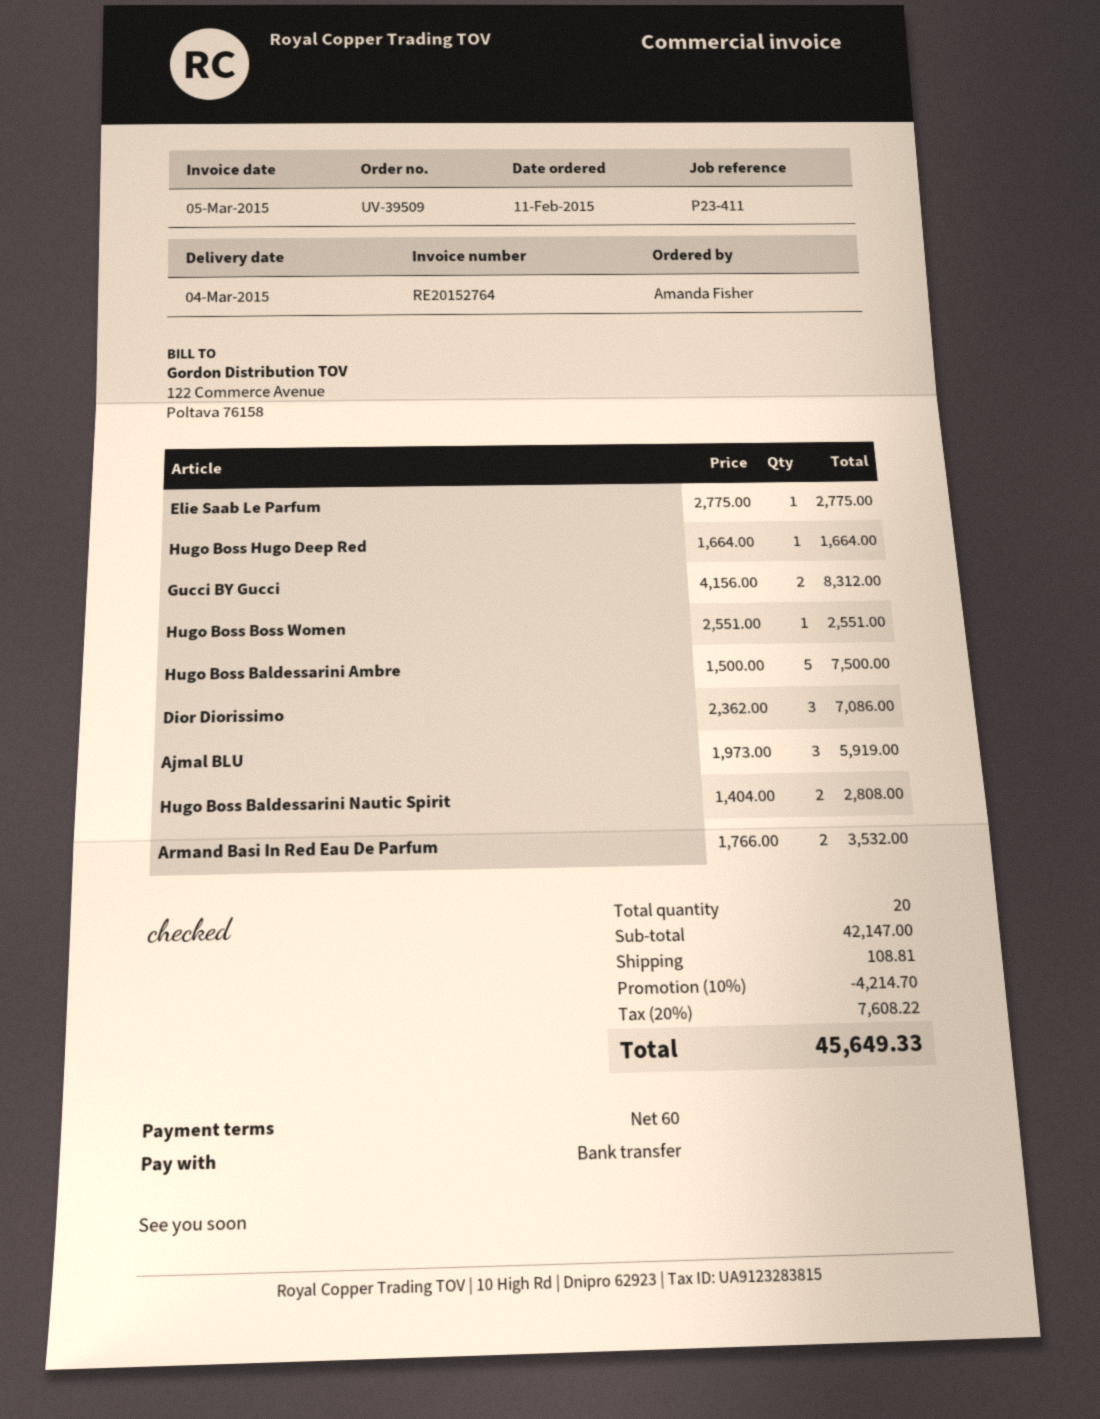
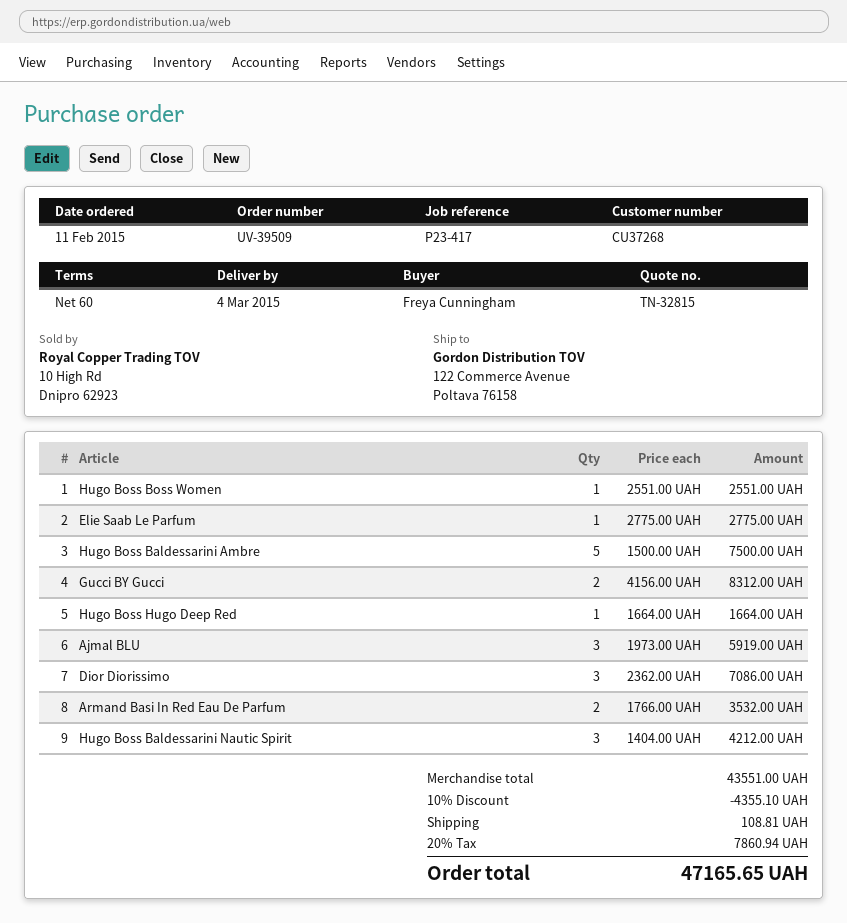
reference: P23-411 -> P23-417
ordered by: Amanda Fisher -> Freya Cunningham
Hugo Boss Baldessarini Nautic Spirit: 2 x 1404.00 = 2808.00 -> 3 x 1404.00 = 4212.00
subtotal: 42147.00 -> 43551.00
discount: 10% = 4214.70 -> 10% = 4355.10
tax: 20% = 7608.22 -> 20% = 7860.94
total: 45649.33 -> 47165.65

